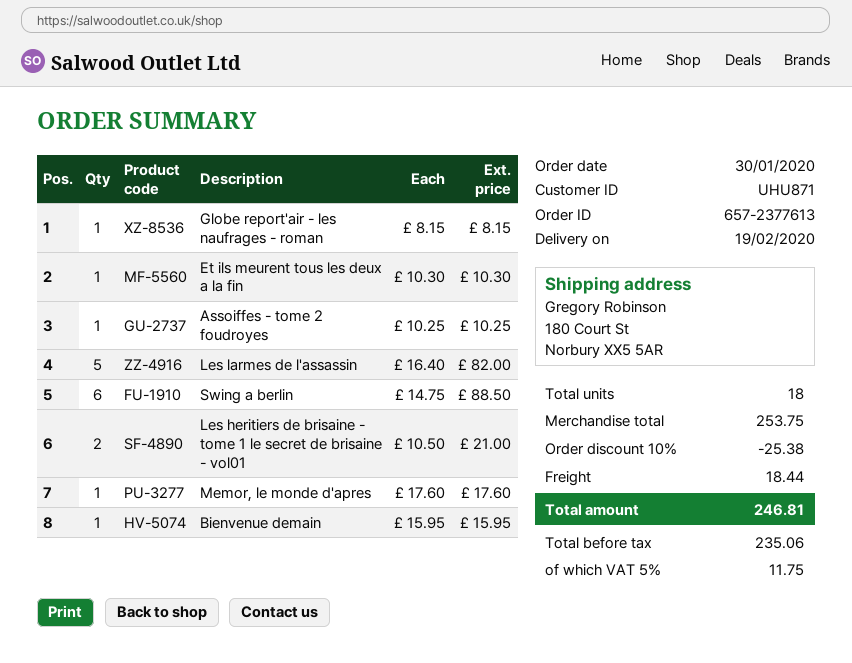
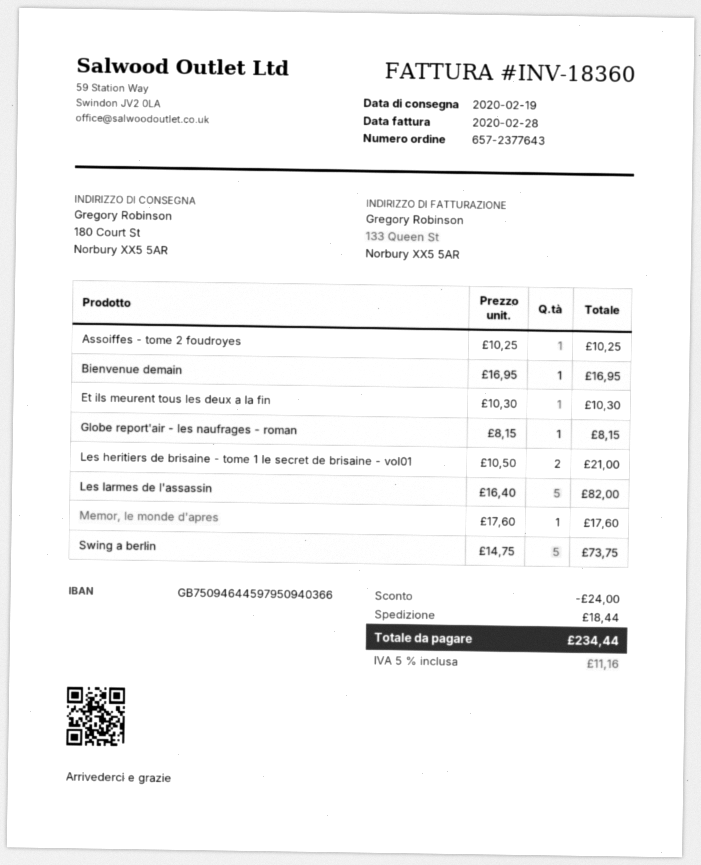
order number: 657-2377613 -> 657-2377643
Swing a berlin: 6 x 14.75 = 88.50 -> 5 x 14.75 = 73.75
Bienvenue demain: 1 x 15.95 = 15.95 -> 1 x 16.95 = 16.95
discount: 25.38 -> 24.00
tax: 5% = 11.75 -> 5% = 11.16
total: 246.81 -> 234.44

